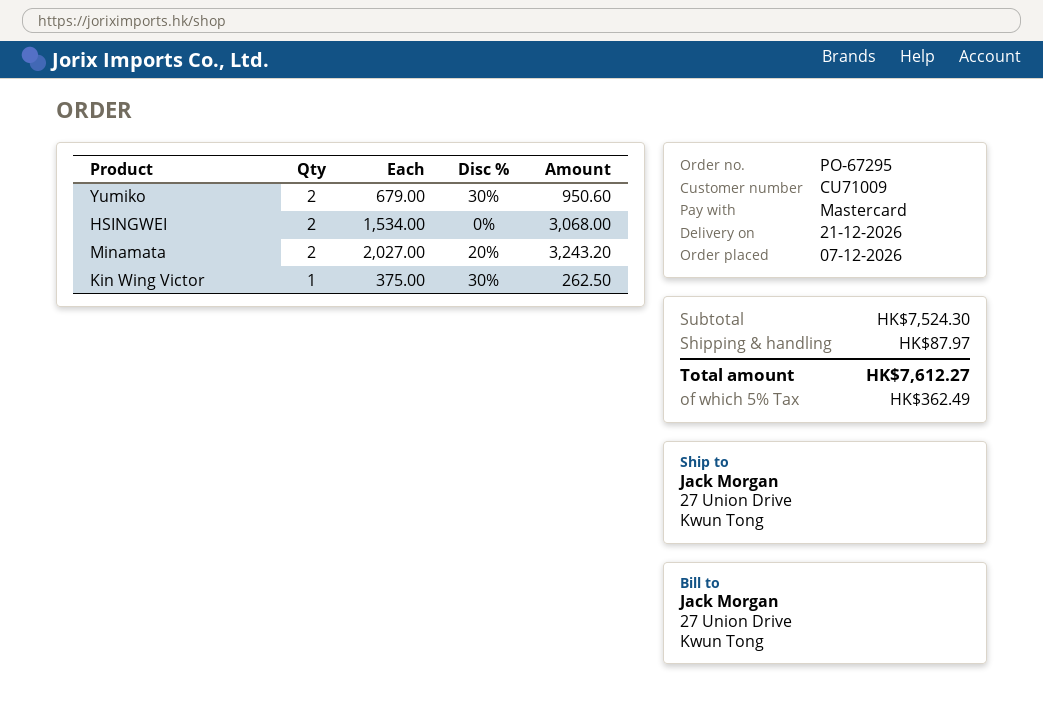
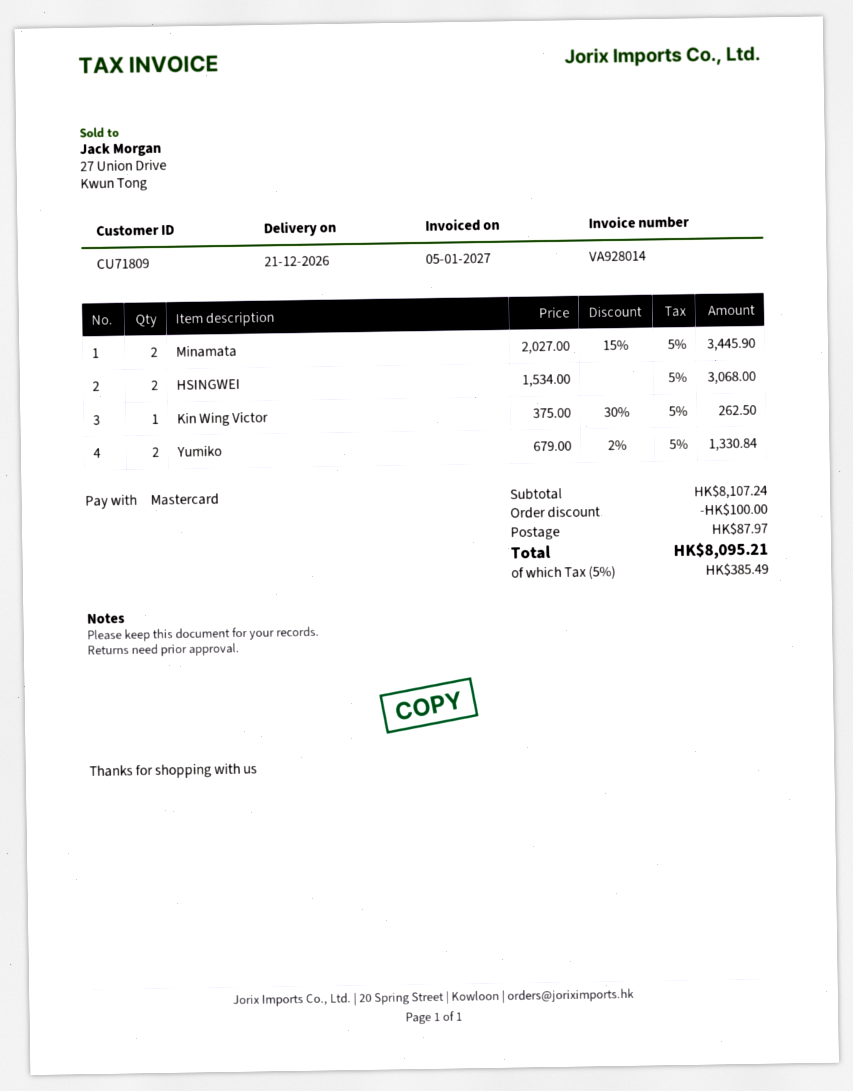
customer number: CU71009 -> CU71809
Yumiko: 2 x 679.00 - 30% = 950.60 -> 2 x 679.00 - 2% = 1330.84
Minamata: 2 x 2027.00 - 20% = 3243.20 -> 2 x 2027.00 - 15% = 3445.90
subtotal: 7524.30 -> 8107.24
discount: none -> 100.00
tax: 5% = 362.49 -> 5% = 385.49
total: 7612.27 -> 8095.21

